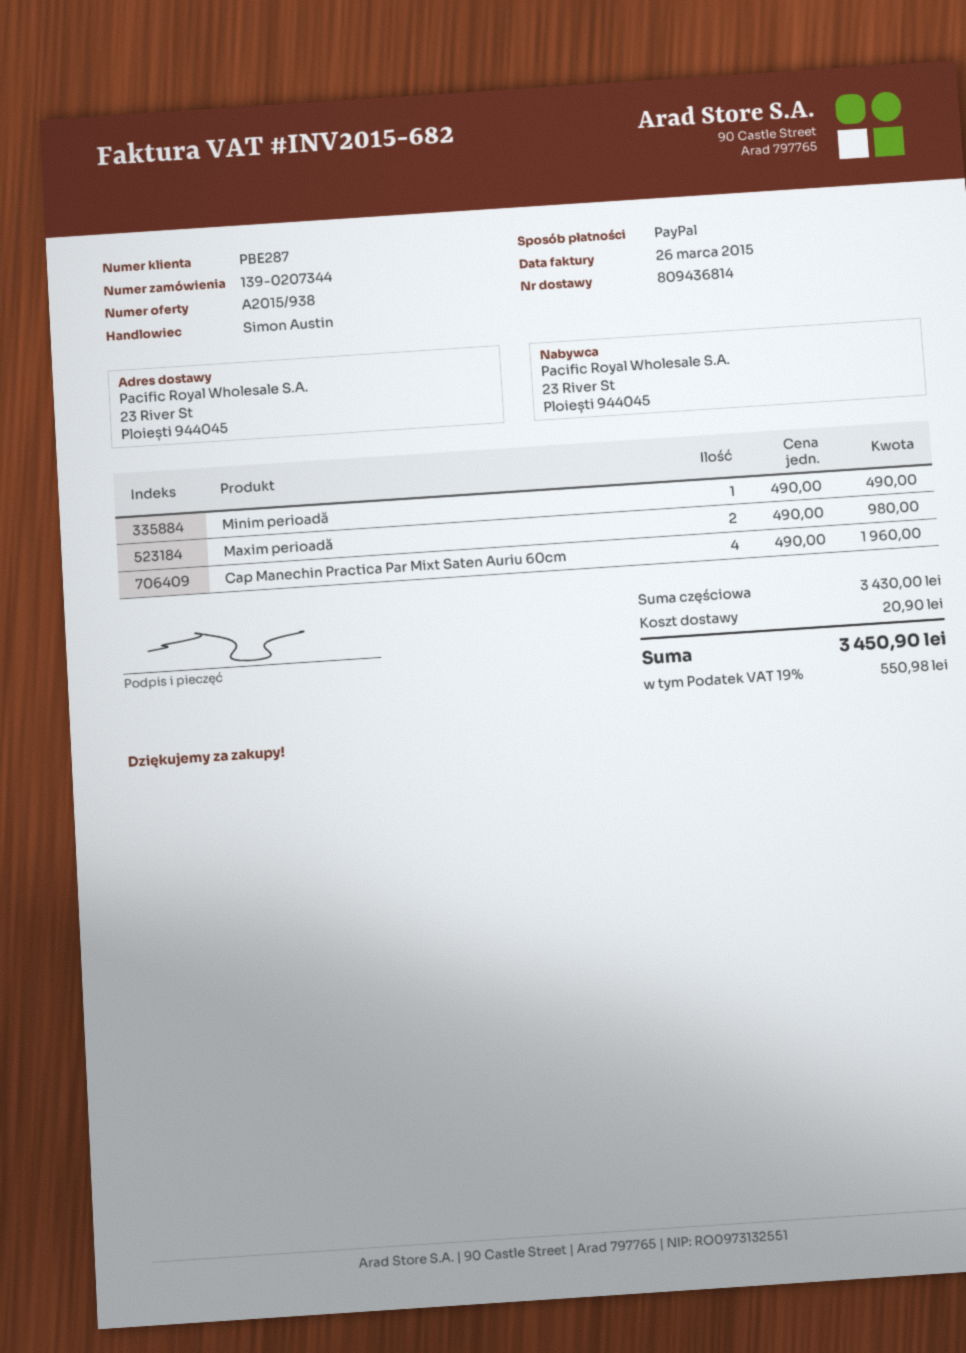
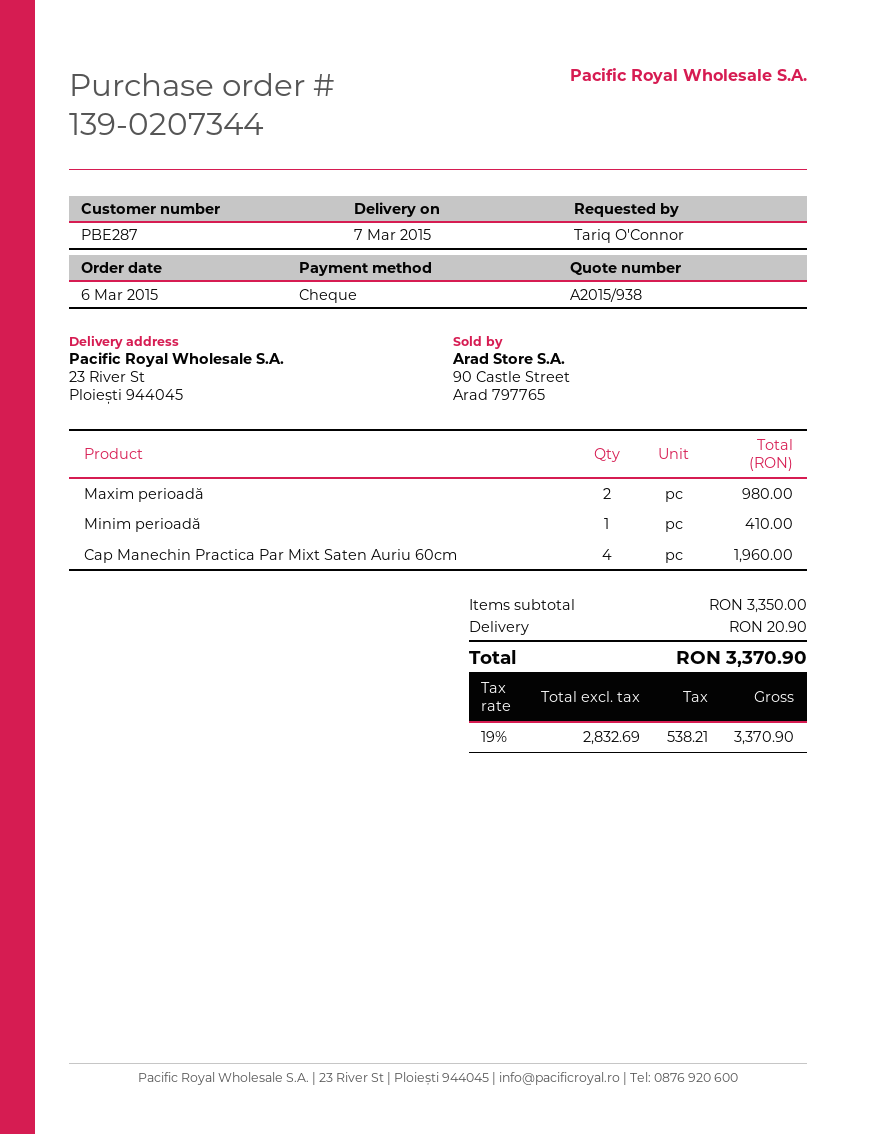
payment method: PayPal -> cheque
Minim perioadă: 1 for 490.00 -> 1 for 410.00
subtotal: 3430.00 -> 3350.00
tax: 19% = 550.98 -> 19% = 538.21
total: 3450.90 -> 3370.90

